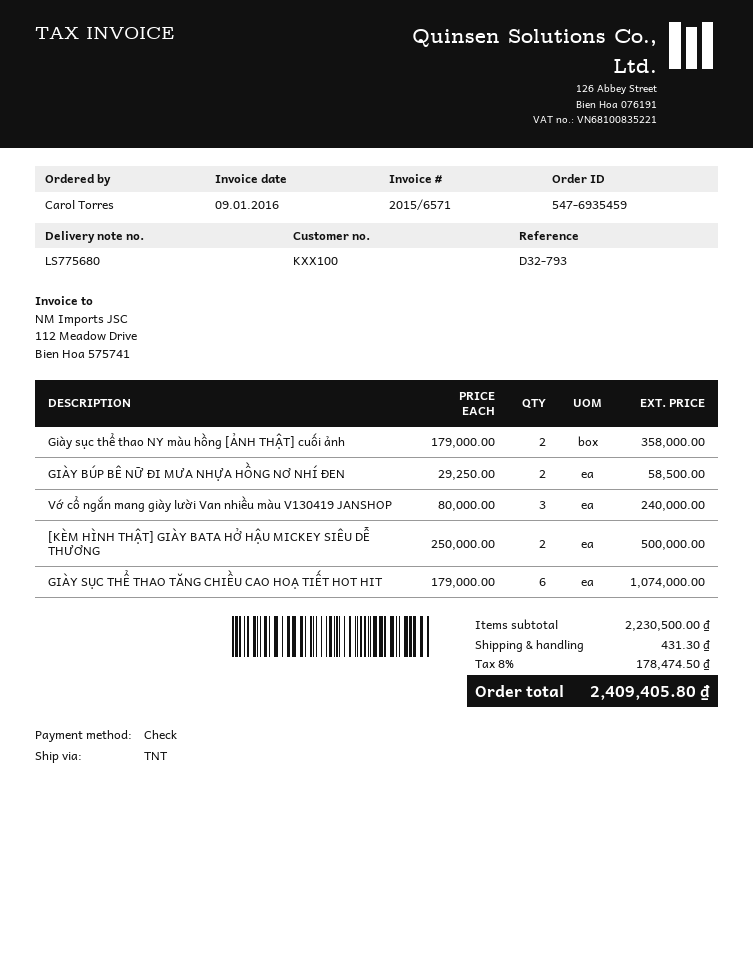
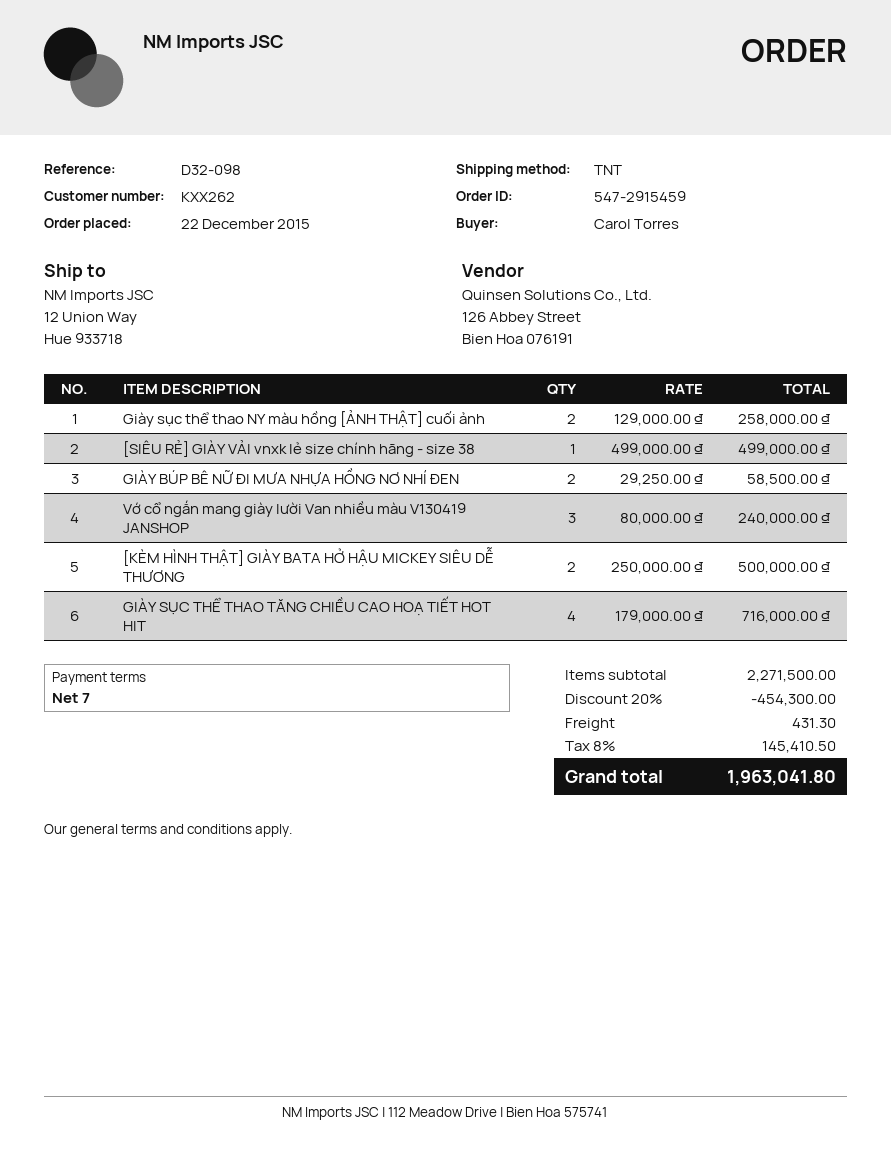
order number: 547-6935459 -> 547-2915459
customer number: KXX100 -> KXX262
reference: D32-793 -> D32-098
Giày sục thể thao NY màu hồng [ẢNH THẬT] cuối ảnh: 2 x 179000.00 = 358000.00 -> 2 x 129000.00 = 258000.00
GIÀY SỤC THỂ THAO TĂNG CHIỀU CAO HOẠ TIẾT HOT HIT: 6 x 179000.00 = 1074000.00 -> 4 x 179000.00 = 716000.00
[SIÊU RẺ] GIÀY VẢI vnxk lẻ size chính hãng - size 38: none -> 1 x 499000.00 = 499000.00
subtotal: 2230500.00 -> 2271500.00
discount: none -> 20% = 454300.00
tax: 8% = 178474.50 -> 8% = 145410.50
total: 2409405.80 -> 1963041.80

